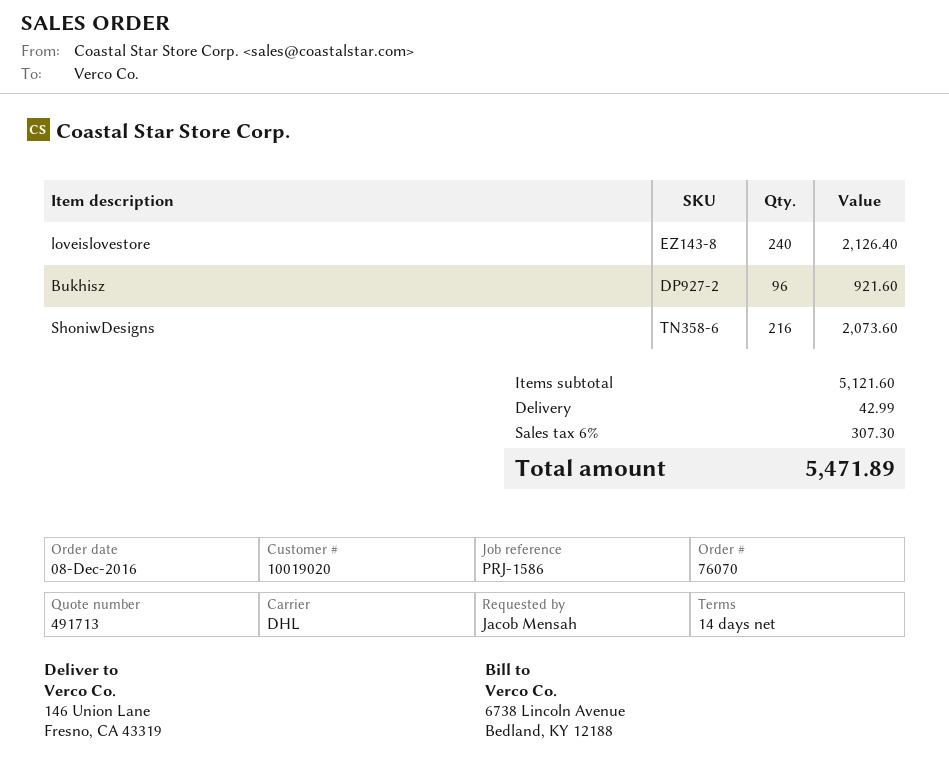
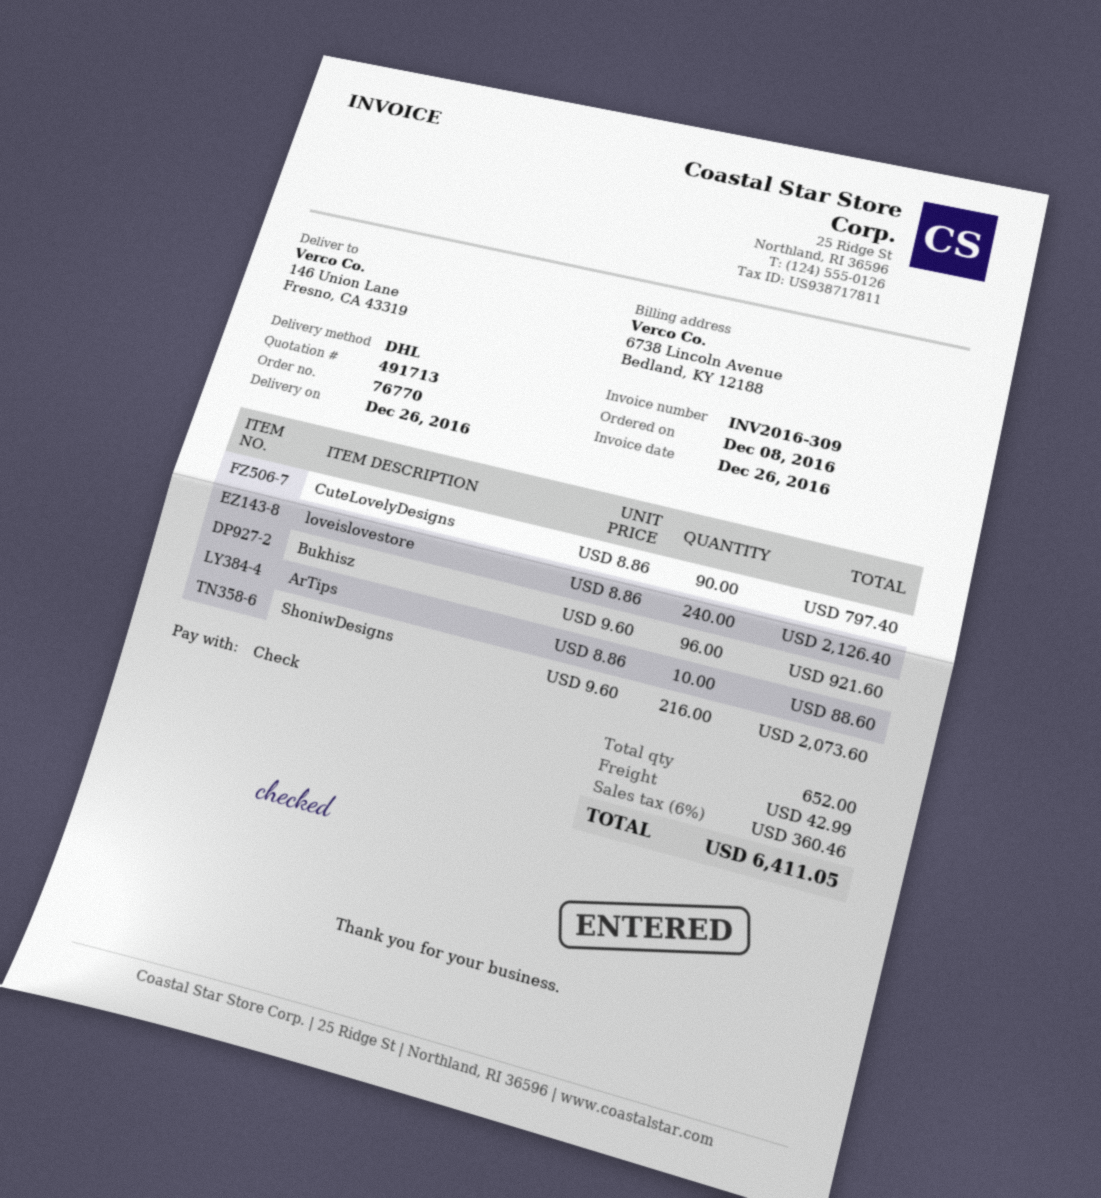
order number: 76070 -> 76770
CuteLovelyDesigns: none -> 90 for 797.40
ArTips: none -> 10 for 88.60
tax: 6% = 307.30 -> 6% = 360.46
total: 5471.89 -> 6411.05

